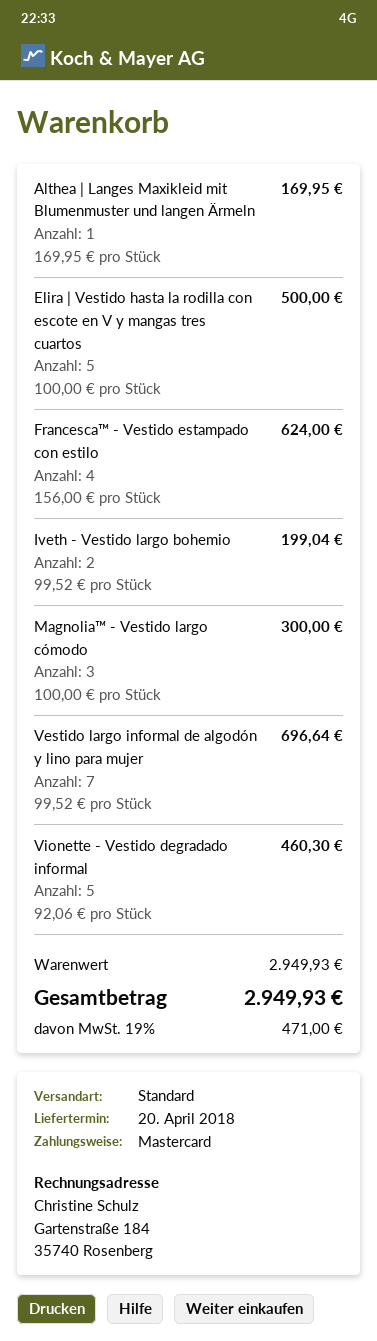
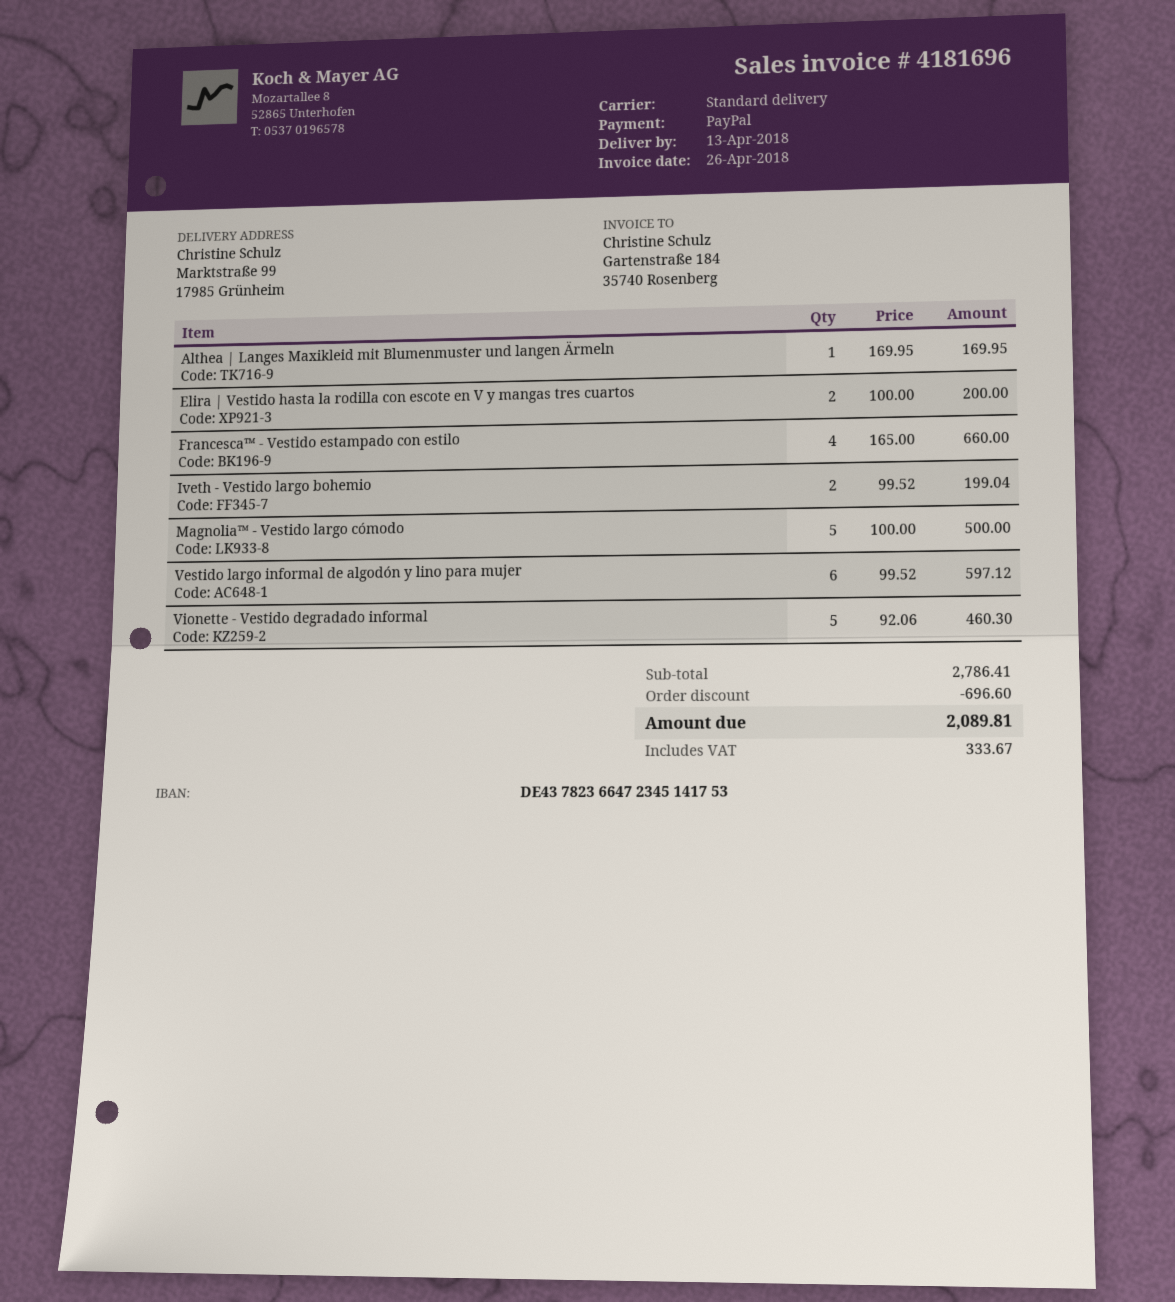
delivery date: 2018-04-20 -> 2018-04-13
payment method: Mastercard -> PayPal
Elira | Vestido hasta la rodilla con escote en V y mangas tres cuartos: 5 x 100.00 = 500.00 -> 2 x 100.00 = 200.00
Francesca™ - Vestido estampado con estilo: 4 x 156.00 = 624.00 -> 4 x 165.00 = 660.00
Magnolia™ - Vestido largo cómodo: 3 x 100.00 = 300.00 -> 5 x 100.00 = 500.00
Vestido largo informal de algodón y lino para mujer: 7 x 99.52 = 696.64 -> 6 x 99.52 = 597.12
subtotal: 2949.93 -> 2786.41
discount: none -> 696.60
tax: 471.00 -> 333.67
total: 2949.93 -> 2089.81

